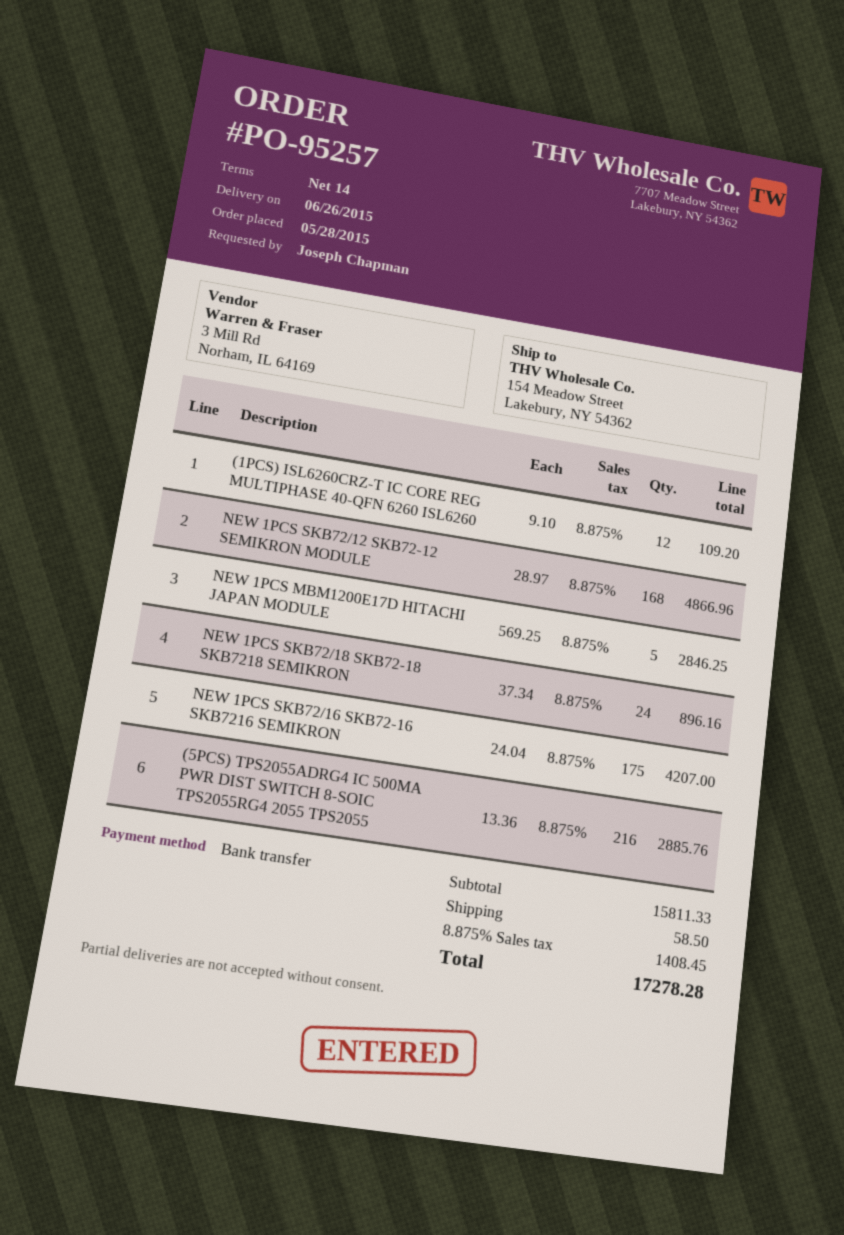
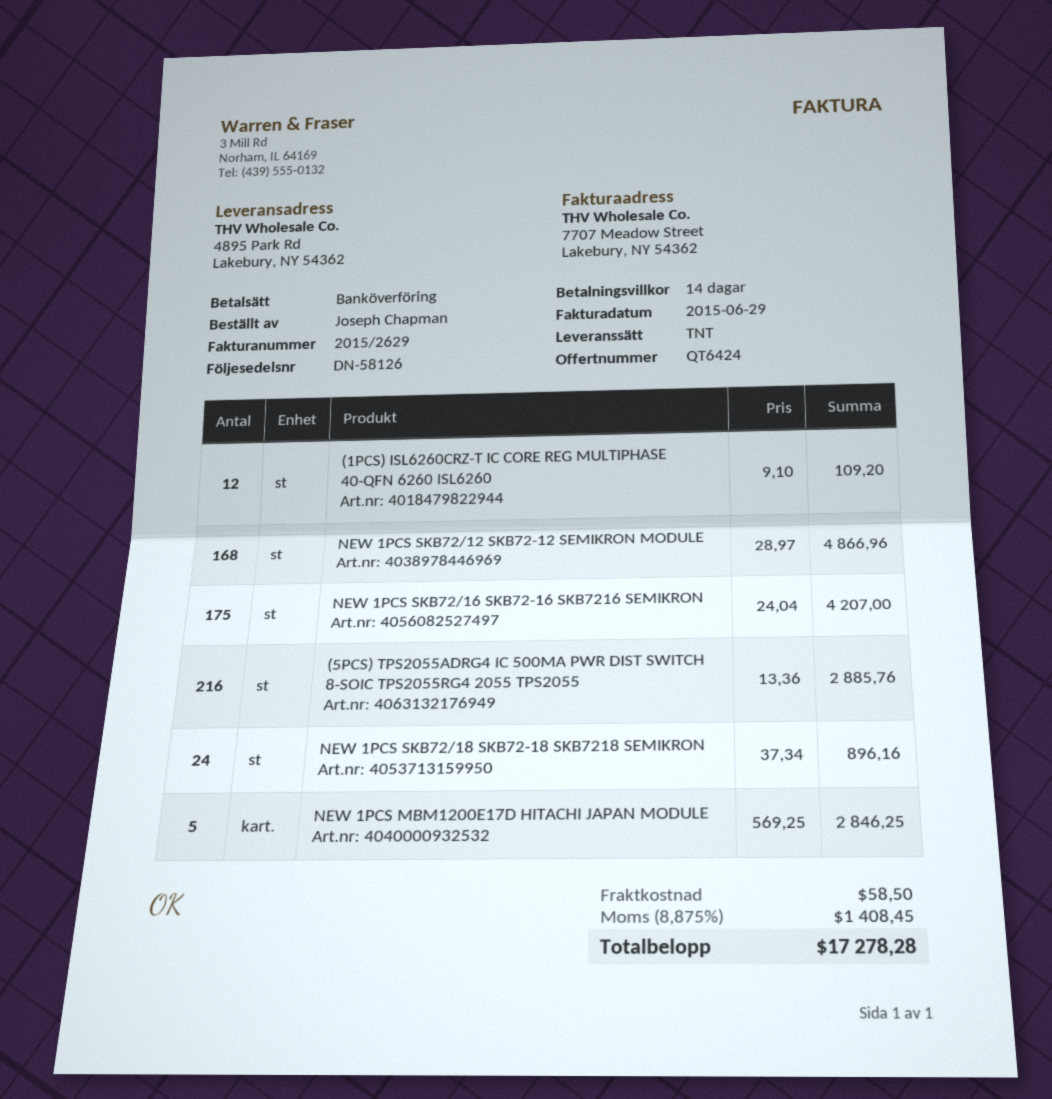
ship to: 154 Meadow Street, Lakebury, NY 54362 -> 4895 Park Rd, Lakebury, NY 54362

